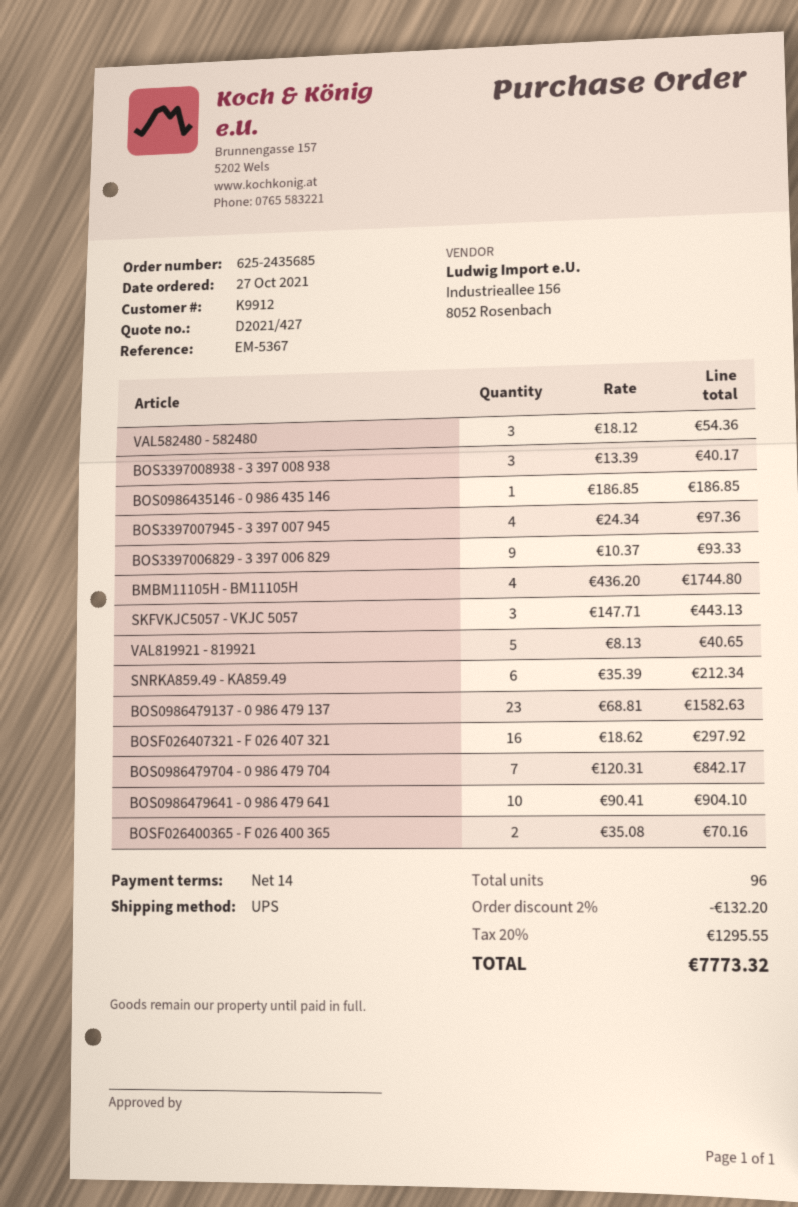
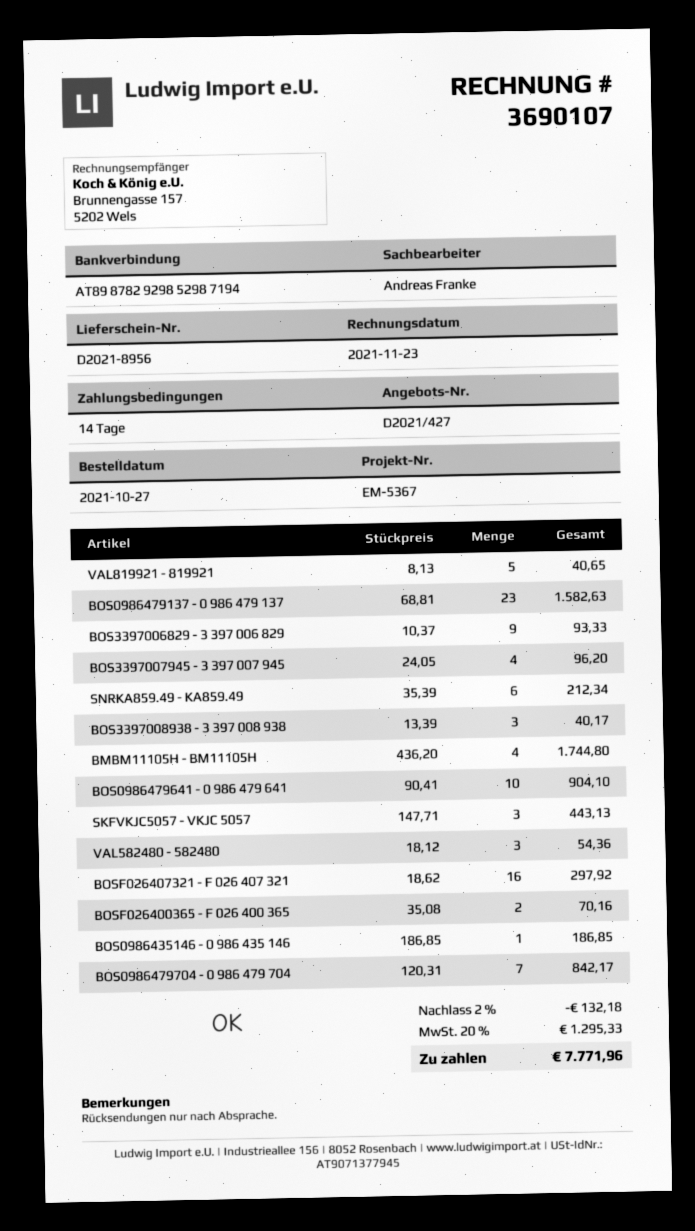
BOS3397007945 - 3 397 007 945: 4 x 24.34 = 97.36 -> 4 x 24.05 = 96.20
discount: 2% = 132.20 -> 2% = 132.18
tax: 20% = 1295.55 -> 20% = 1295.33
total: 7773.32 -> 7771.96

